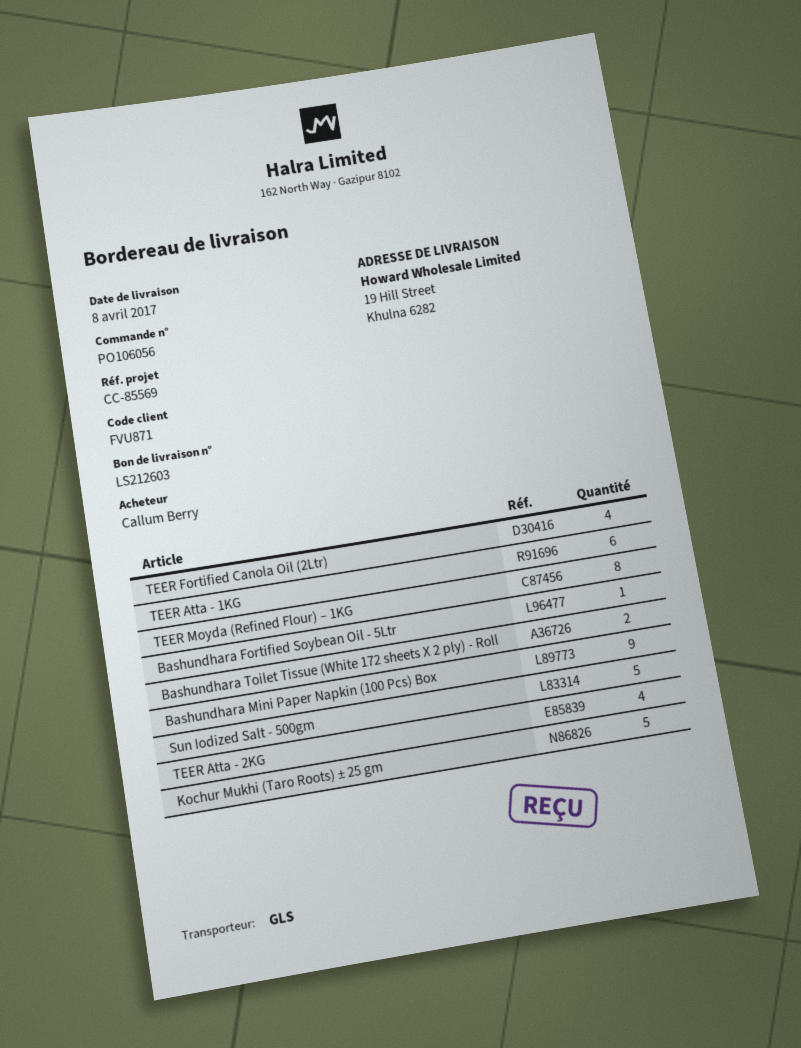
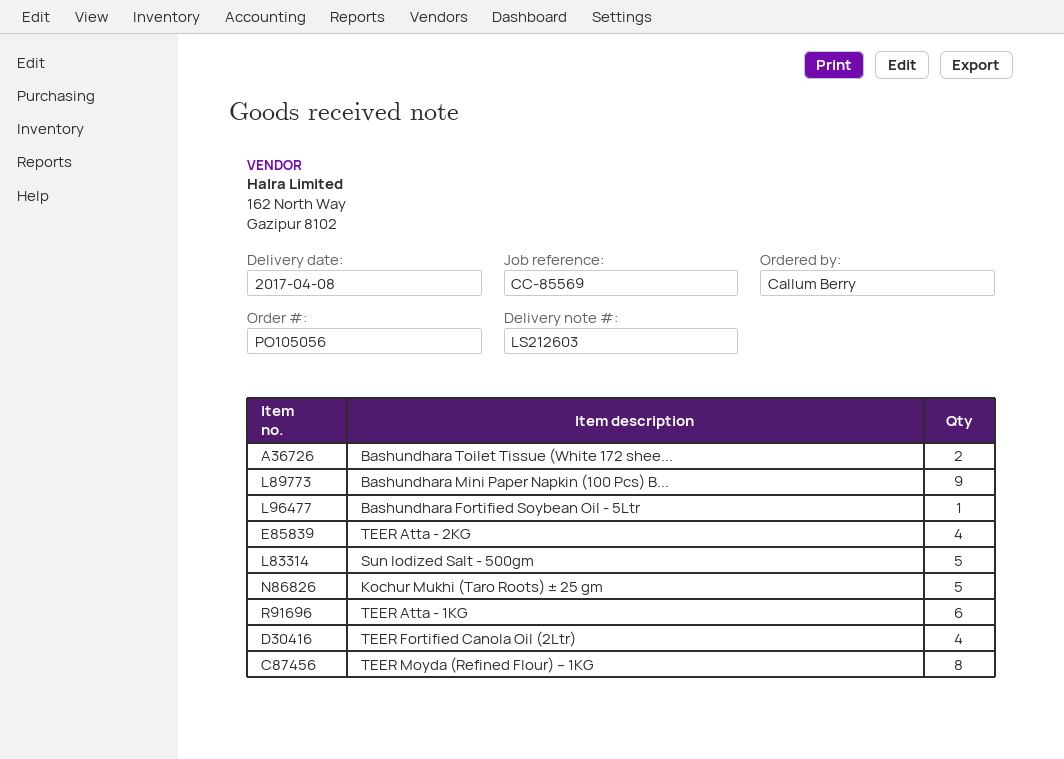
order number: PO106056 -> PO105056

